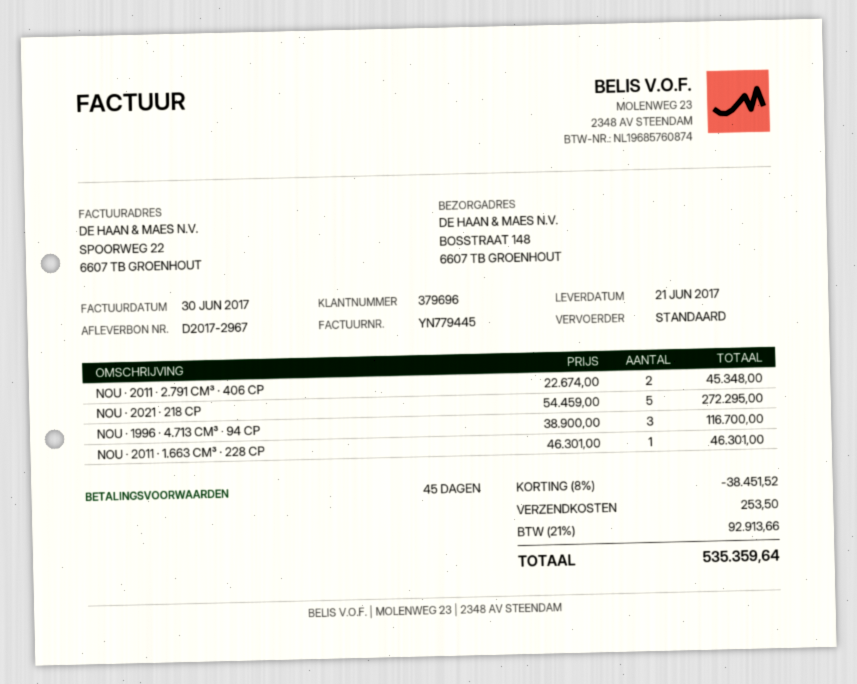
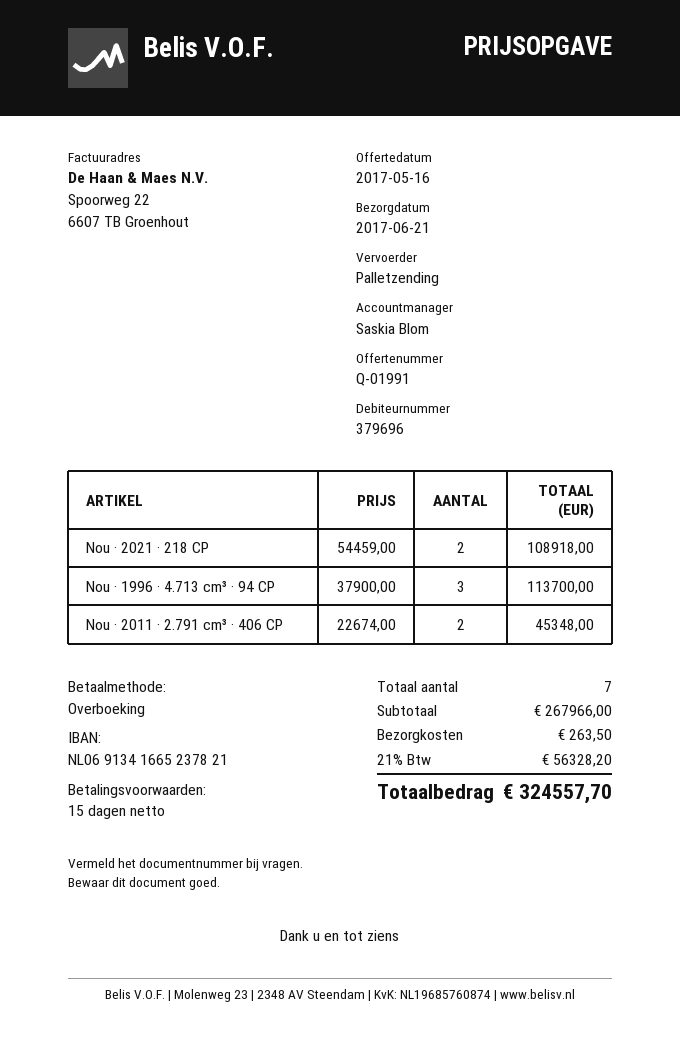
payment terms: 45 days -> 15 days
shipping method: standard -> pallet freight
NOU · 2021 · 218 CP: 5 x 54459.00 = 272295.00 -> 2 x 54459.00 = 108918.00
NOU · 1996 · 4.713 CM³ · 94 CP: 3 x 38900.00 = 116700.00 -> 3 x 37900.00 = 113700.00
NOU · 2011 · 1.663 CM³ · 228 CP: 1 x 46301.00 = 46301.00 -> none
discount: 8% = 38451.52 -> none
shipping: 253.50 -> 263.50
tax: 21% = 92913.66 -> 21% = 56328.20
total: 535359.64 -> 324557.70

